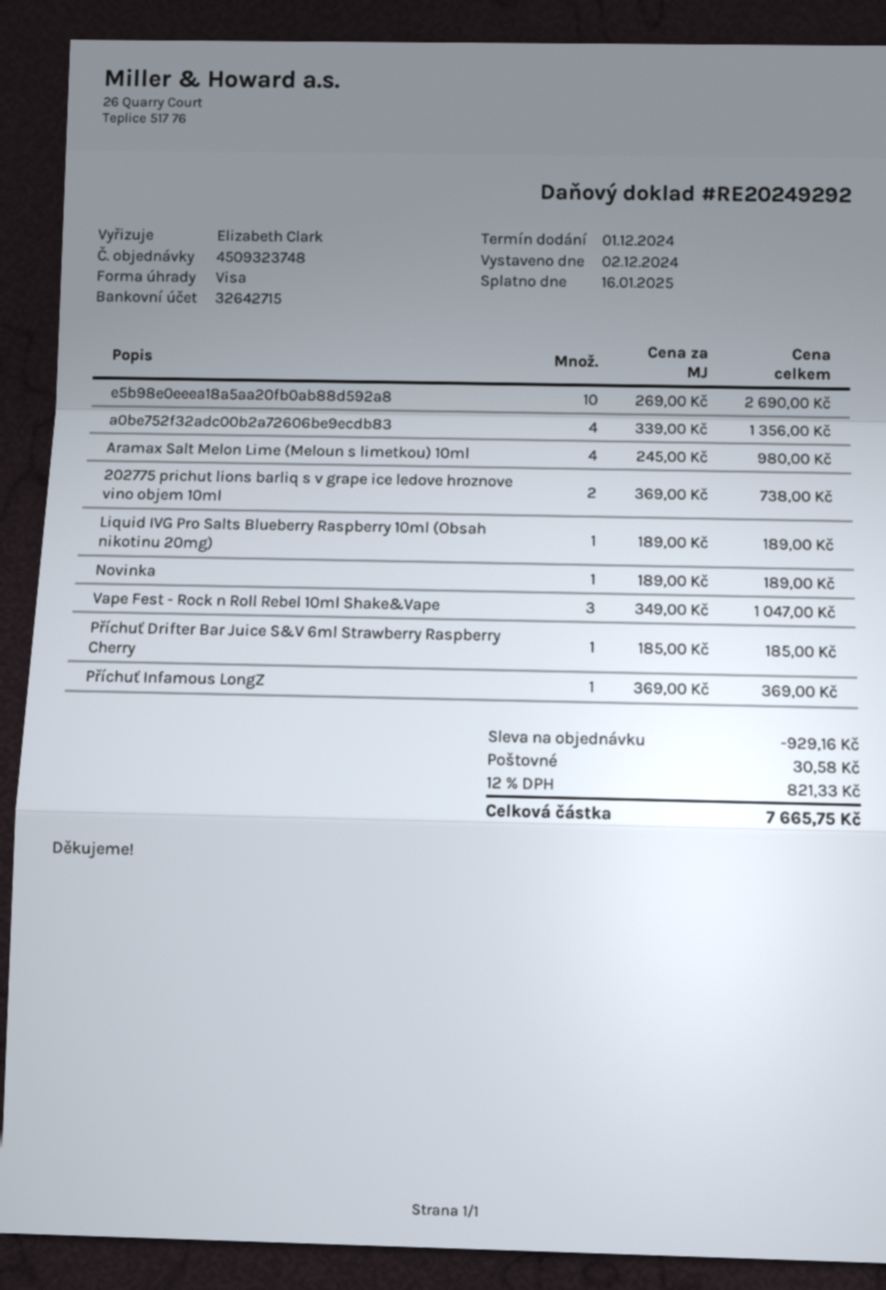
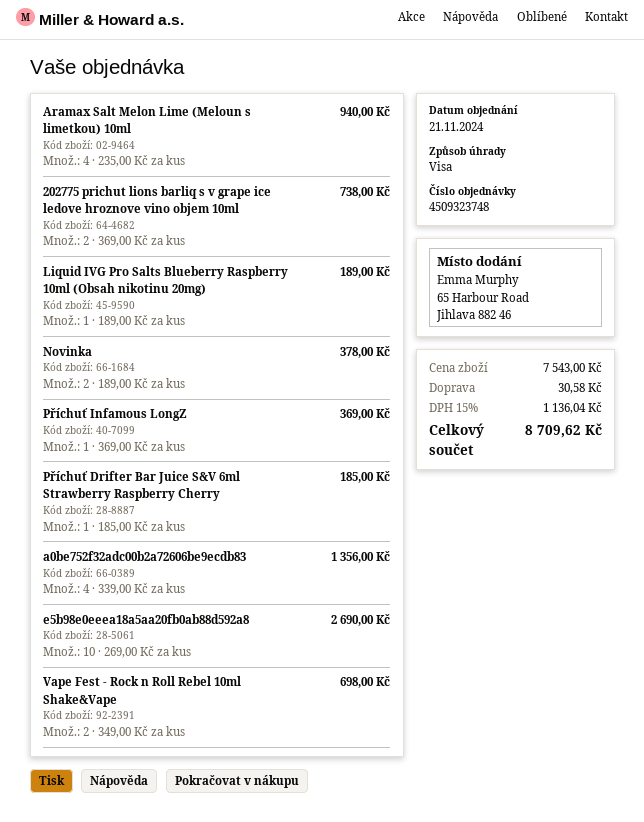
Aramax Salt Melon Lime (Meloun s limetkou) 10ml: 4 x 245.00 = 980.00 -> 4 x 235.00 = 940.00
Novinka: 1 x 189.00 = 189.00 -> 2 x 189.00 = 378.00
Vape Fest - Rock n Roll Rebel 10ml Shake&Vape: 3 x 349.00 = 1047.00 -> 2 x 349.00 = 698.00
discount: 929.16 -> none
tax: 12% = 821.33 -> 15% = 1136.04
total: 7665.75 -> 8709.62

